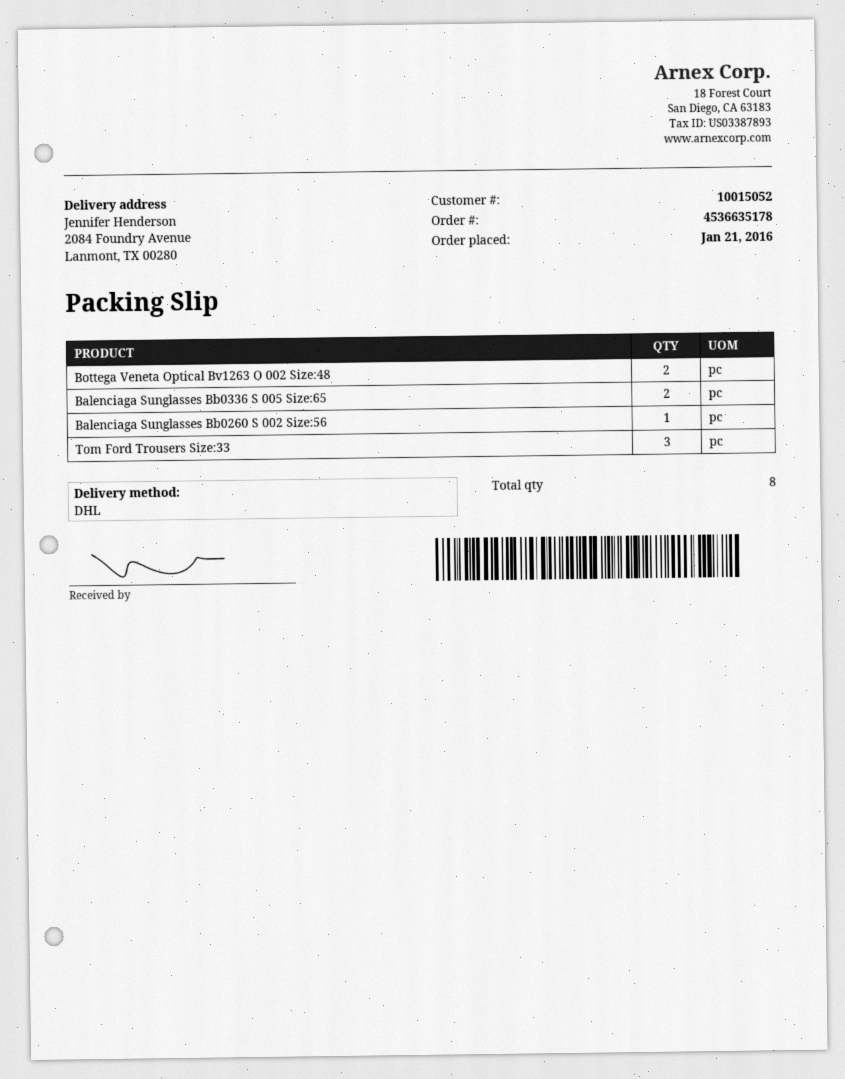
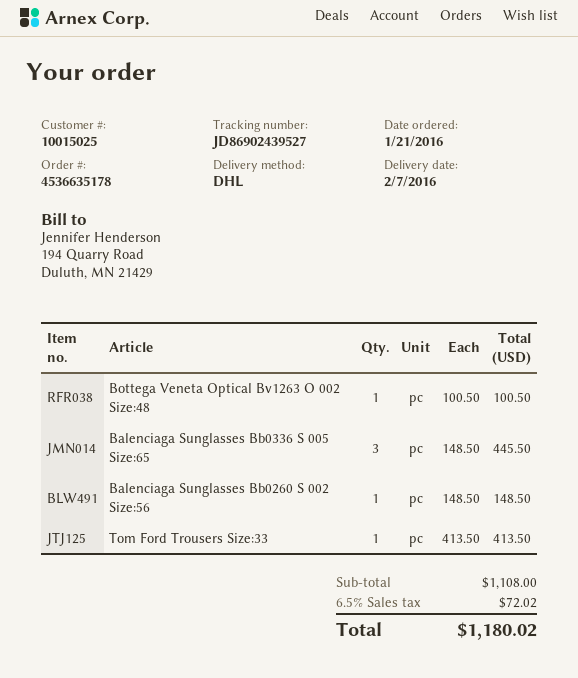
customer number: 10015052 -> 10015025
Bottega Veneta Optical Bv1263 O 002 Size:48: 2 -> 1
Balenciaga Sunglasses Bb0336 S 005 Size:65: 2 -> 3
Tom Ford Trousers Size:33: 3 -> 1

